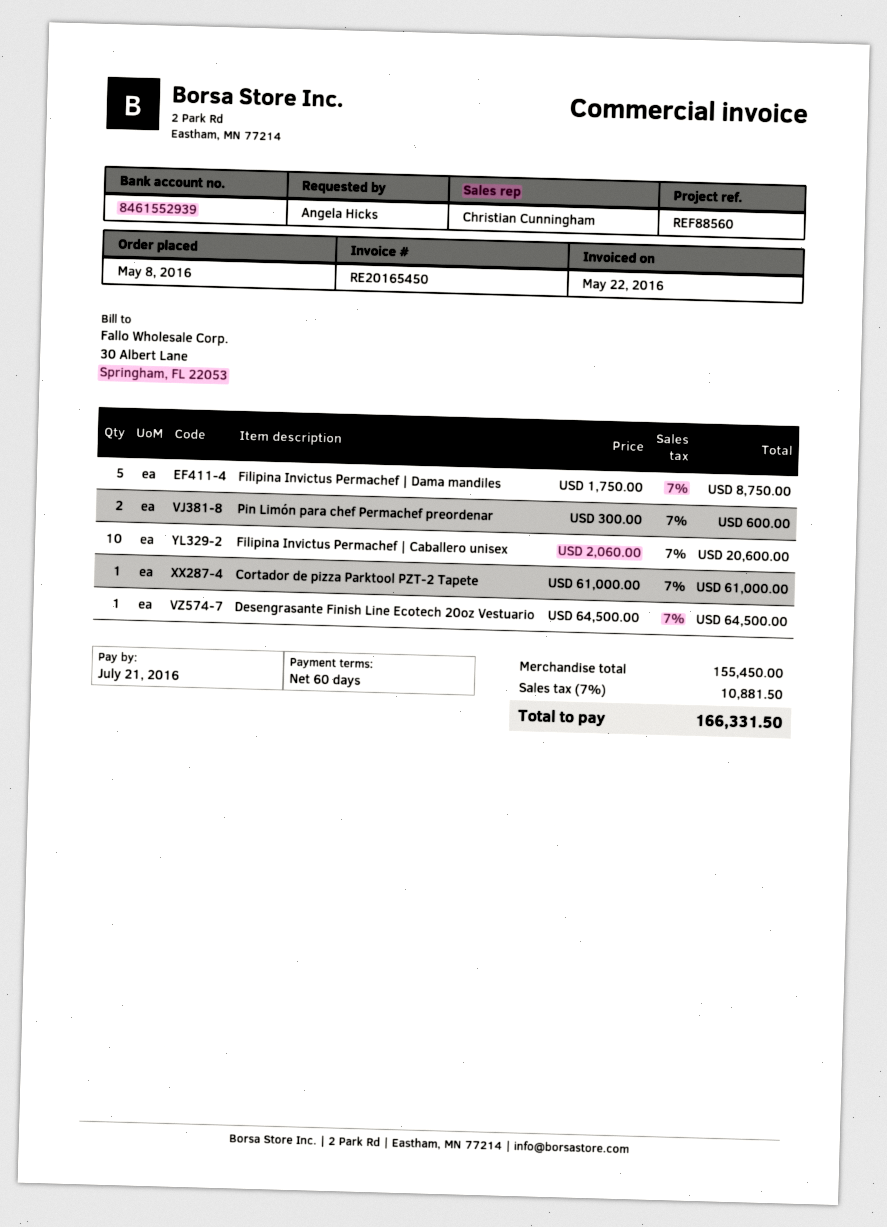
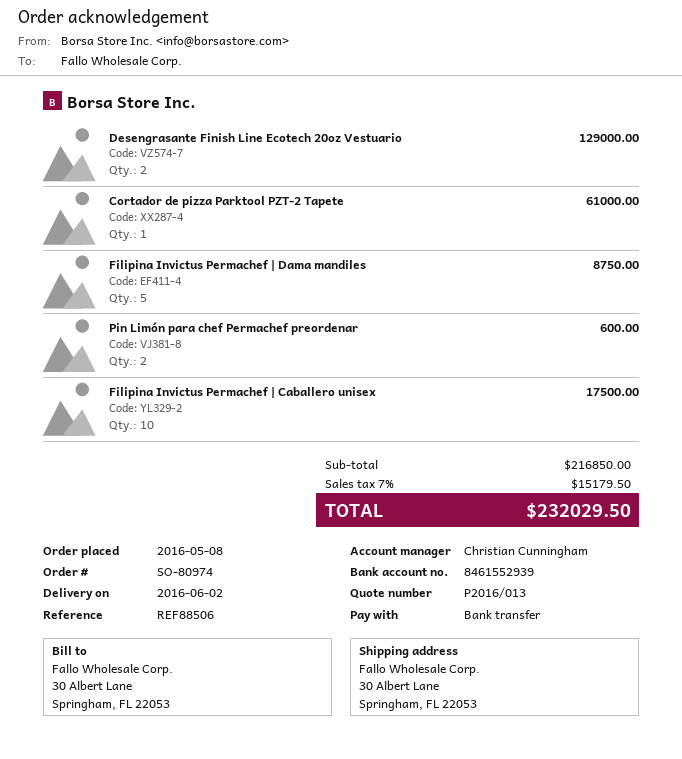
reference: REF88560 -> REF88506
Filipina Invictus Permachef | Caballero unisex: 10 for 20600.00 -> 10 for 17500.00
Desengrasante Finish Line Ecotech 20oz Vestuario: 1 for 64500.00 -> 2 for 129000.00
subtotal: 155450.00 -> 216850.00
tax: 7% = 10881.50 -> 7% = 15179.50
total: 166331.50 -> 232029.50

